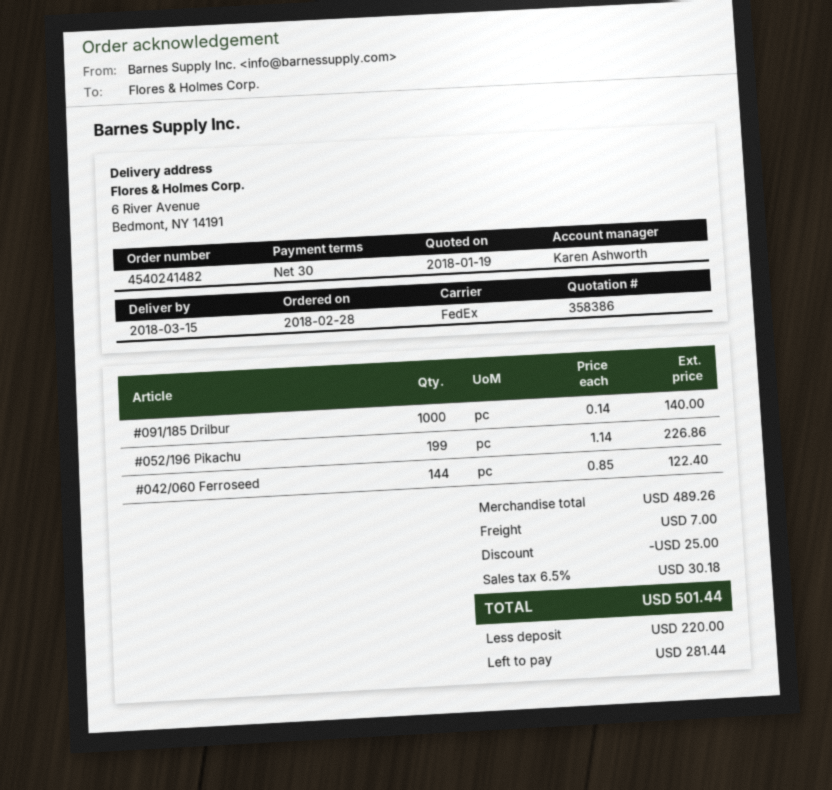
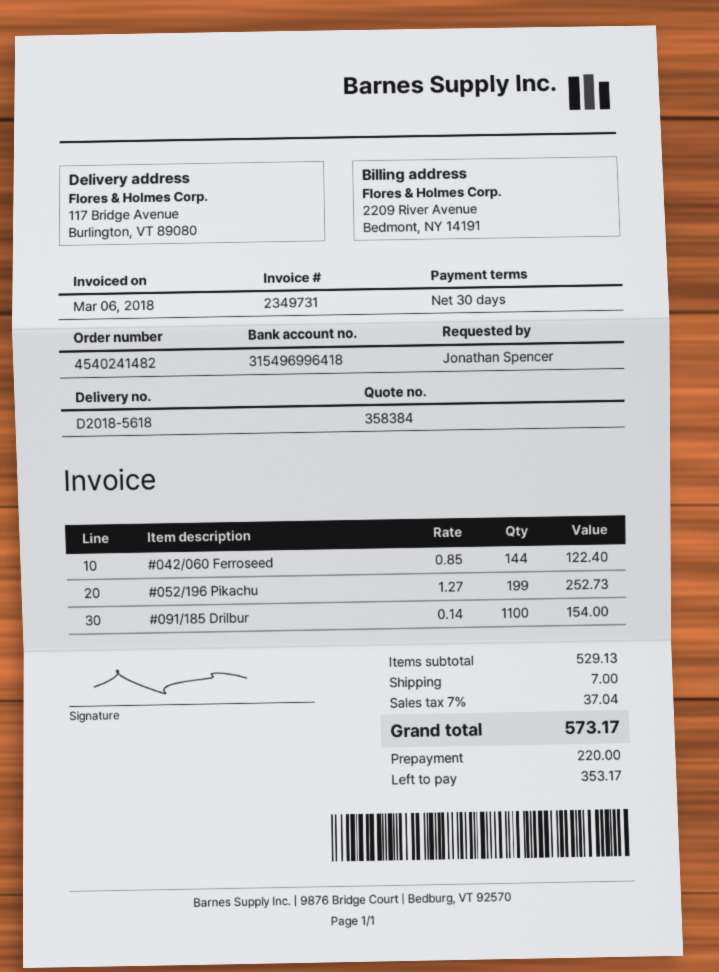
quote number: 358386 -> 358384
ship to: 6 River Avenue, Bedmont, NY 14191 -> 117 Bridge Avenue, Burlington, VT 89080
#091/185 Drilbur: 1000 x 0.14 = 140.00 -> 1100 x 0.14 = 154.00
#052/196 Pikachu: 199 x 1.14 = 226.86 -> 199 x 1.27 = 252.73
subtotal: 489.26 -> 529.13
discount: 25.00 -> none
tax: 6.5% = 30.18 -> 7% = 37.04
total: 501.44 -> 573.17
balance: 281.44 -> 353.17

